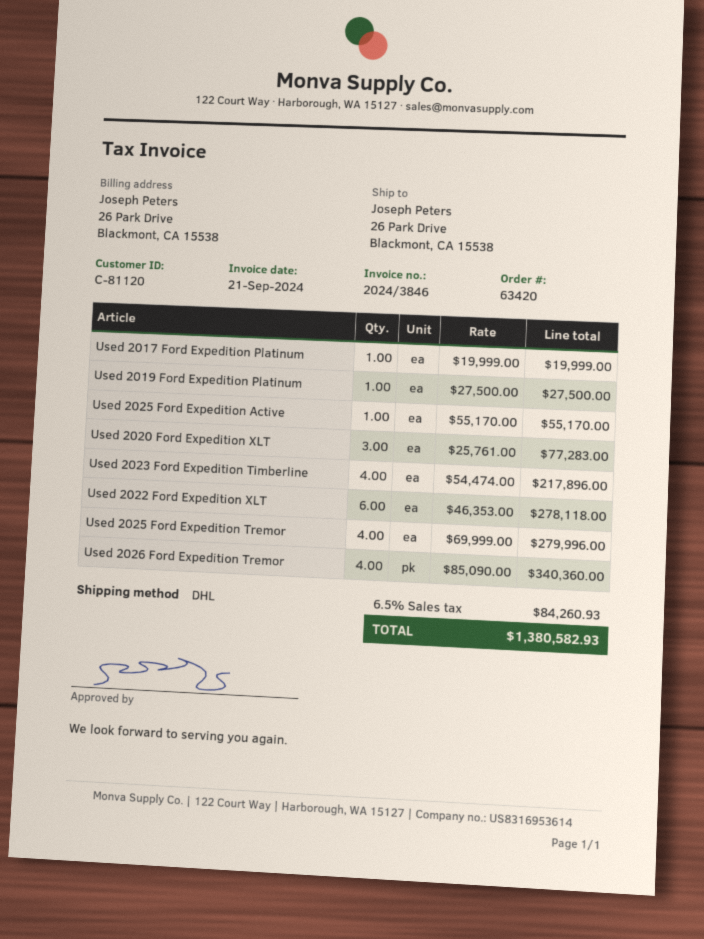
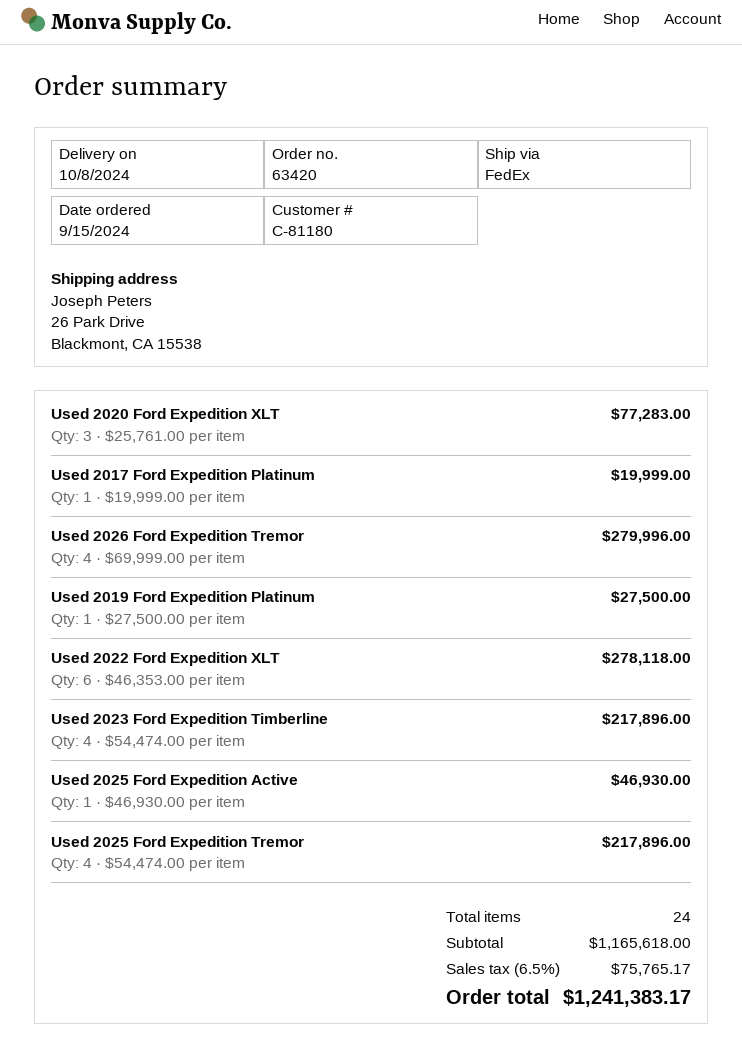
customer number: C-81120 -> C-81180
shipping method: DHL -> FedEx
Used 2025 Ford Expedition Active: 1 x 55170.00 = 55170.00 -> 1 x 46930.00 = 46930.00
Used 2025 Ford Expedition Tremor: 4 x 69999.00 = 279996.00 -> 4 x 54474.00 = 217896.00
Used 2026 Ford Expedition Tremor: 4 x 85090.00 = 340360.00 -> 4 x 69999.00 = 279996.00
tax: 6.5% = 84260.93 -> 6.5% = 75765.17
total: 1380582.93 -> 1241383.17

